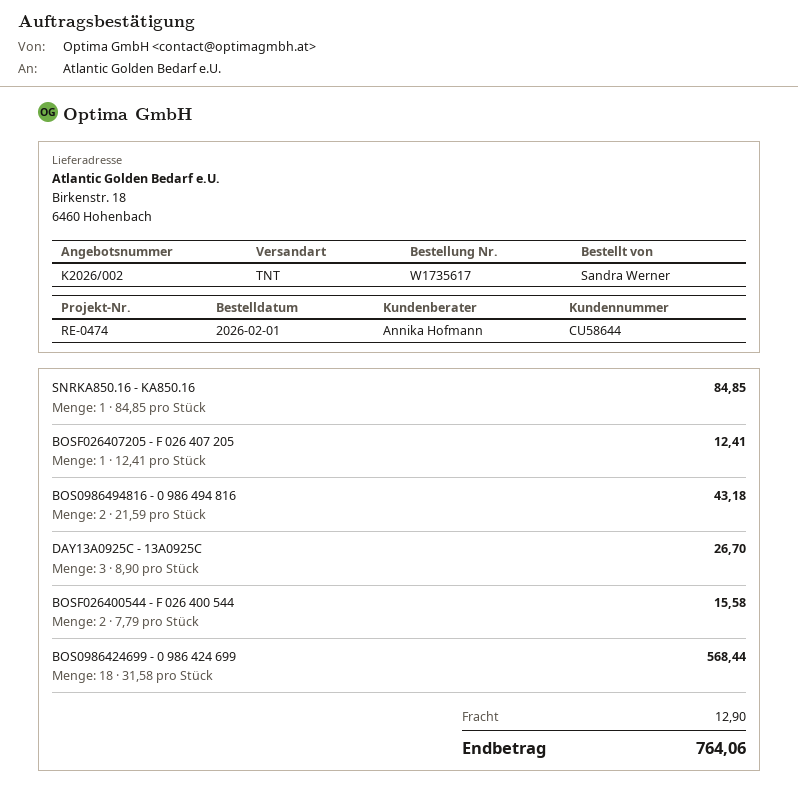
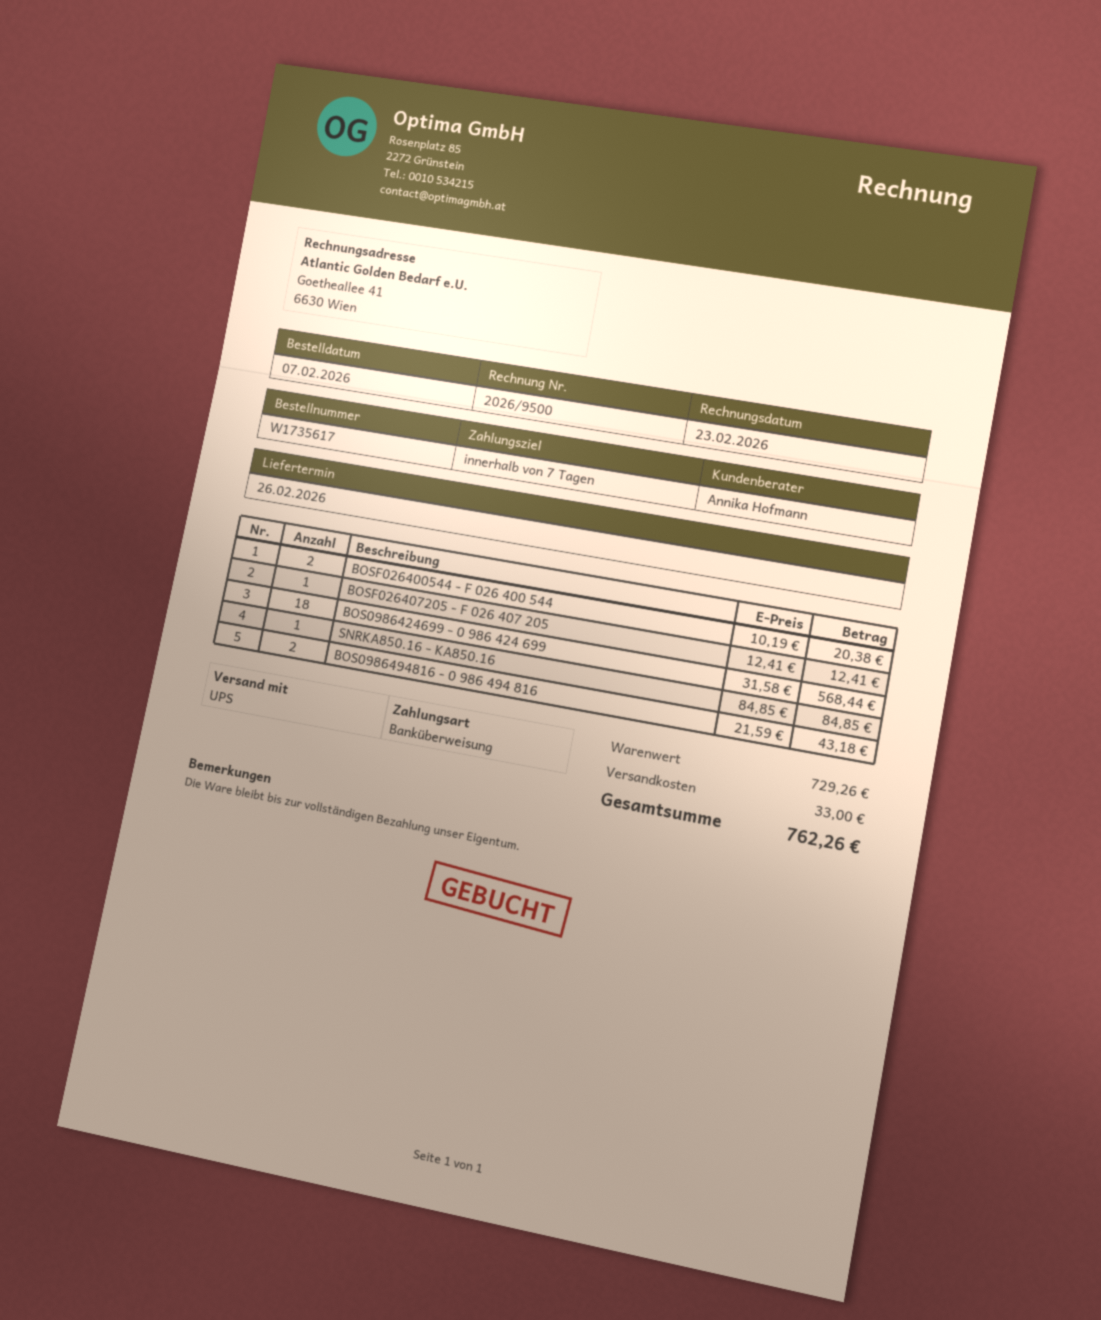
order date: 2026-02-01 -> 2026-02-07
shipping method: TNT -> UPS
DAY13A0925C - 13A0925C: 3 x 8.90 = 26.70 -> none
BOSF026400544 - F 026 400 544: 2 x 7.79 = 15.58 -> 2 x 10.19 = 20.38
shipping: 12.90 -> 33.00
total: 764.06 -> 762.26

